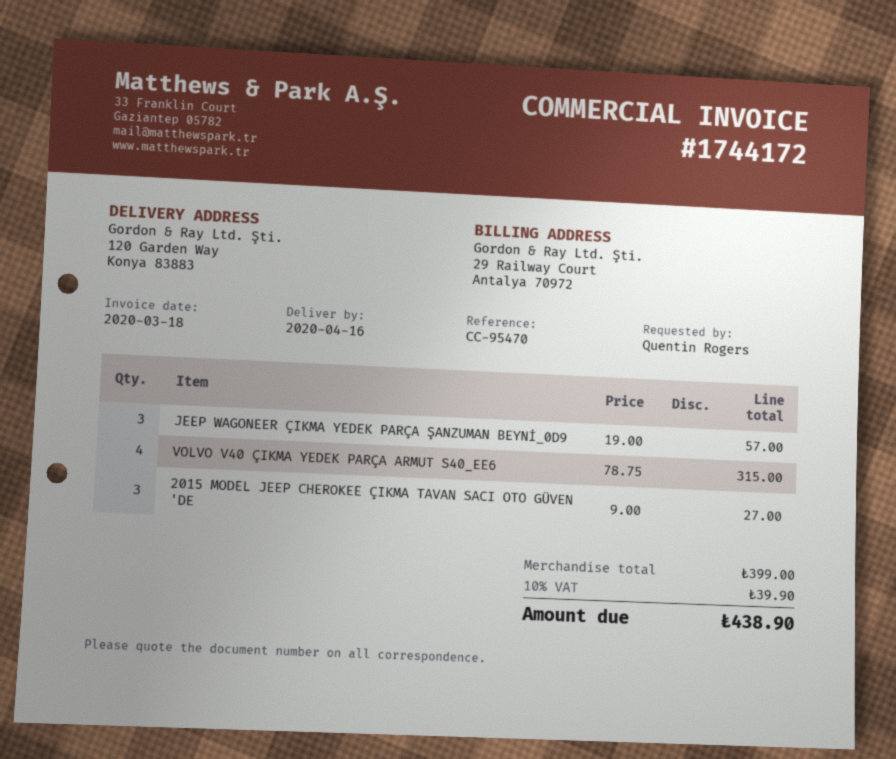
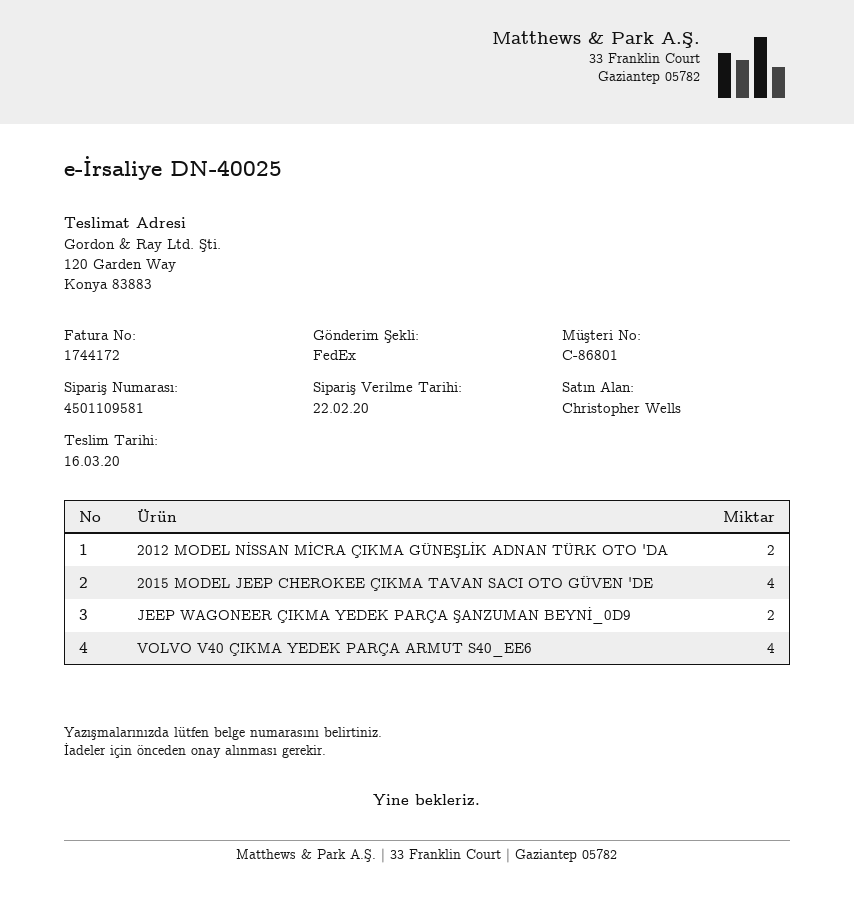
delivery date: 2020-04-16 -> 2020-03-16
ordered by: Quentin Rogers -> Christopher Wells
JEEP WAGONEER ÇIKMA YEDEK PARÇA ŞANZUMAN BEYNİ_0D9: 3 -> 2
2015 MODEL JEEP CHEROKEE ÇIKMA TAVAN SACI OTO GÜVEN 'DE: 3 -> 4
2012 MODEL NİSSAN MİCRA ÇIKMA GÜNEŞLİK ADNAN TÜRK OTO 'DA: none -> 2

